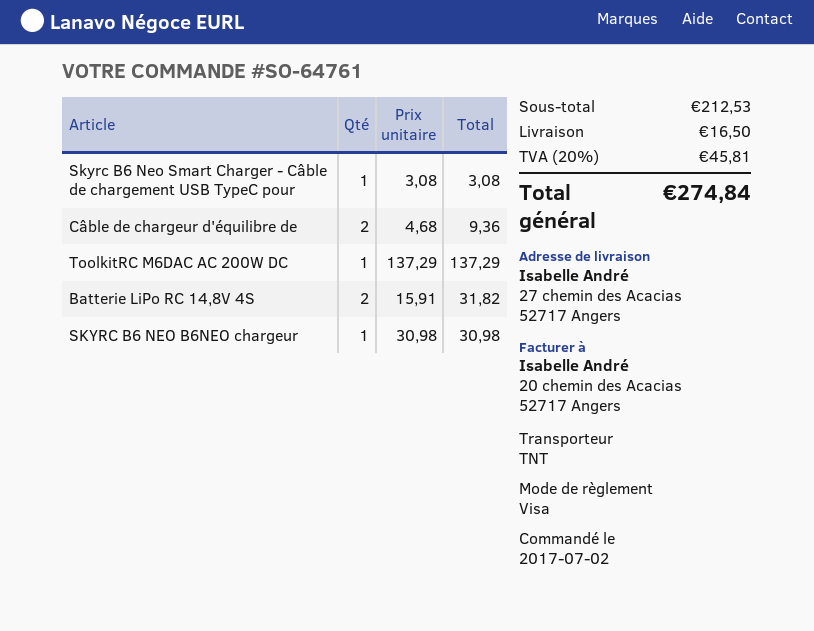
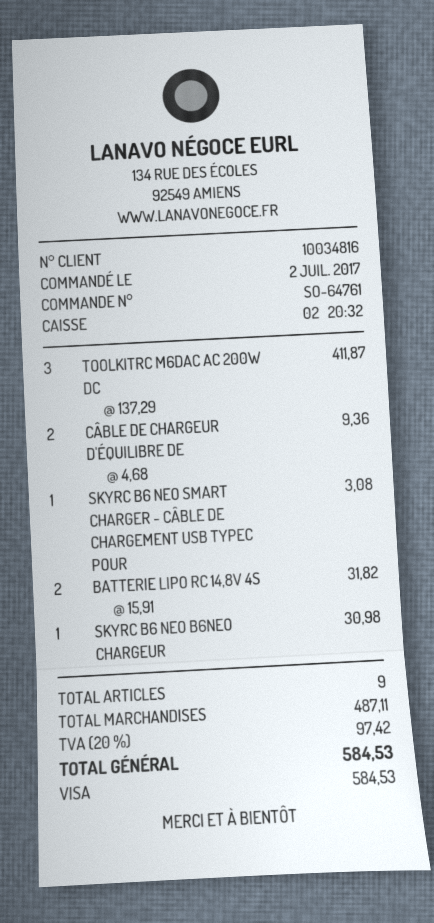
ToolkitRC M6DAC AC 200W DC: 1 x 137.29 = 137.29 -> 3 x 137.29 = 411.87
subtotal: 212.53 -> 487.11
shipping: 16.50 -> none
tax: 20% = 45.81 -> 20% = 97.42
total: 274.84 -> 584.53

